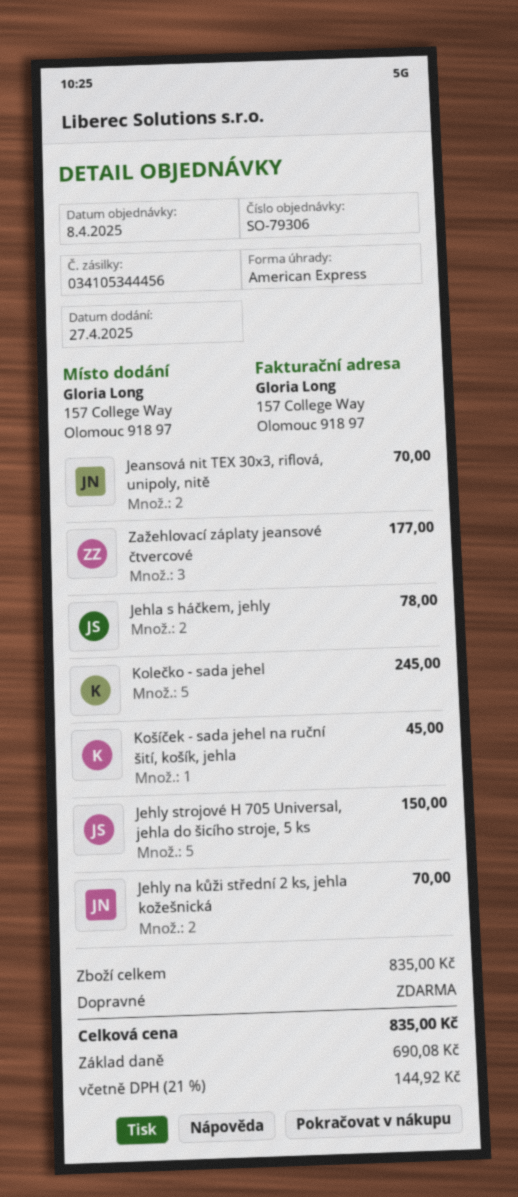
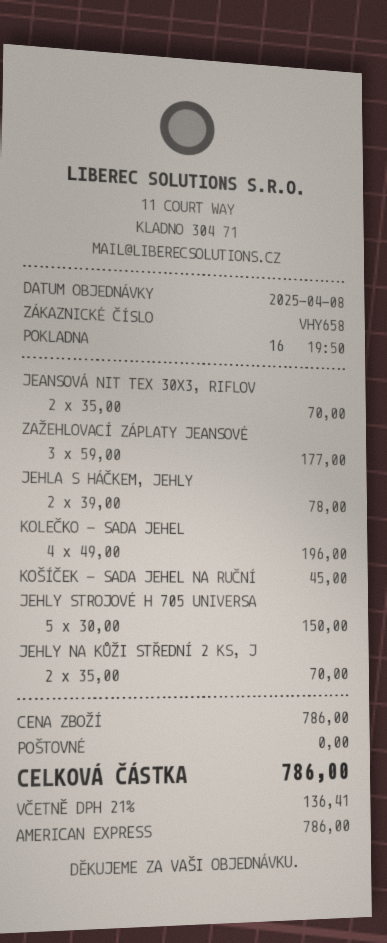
Kolečko - sada jehel: 5 for 245.00 -> 4 for 196.00
subtotal: 835.00 -> 786.00
tax: 21% = 144.92 -> 21% = 136.41
total: 835.00 -> 786.00

